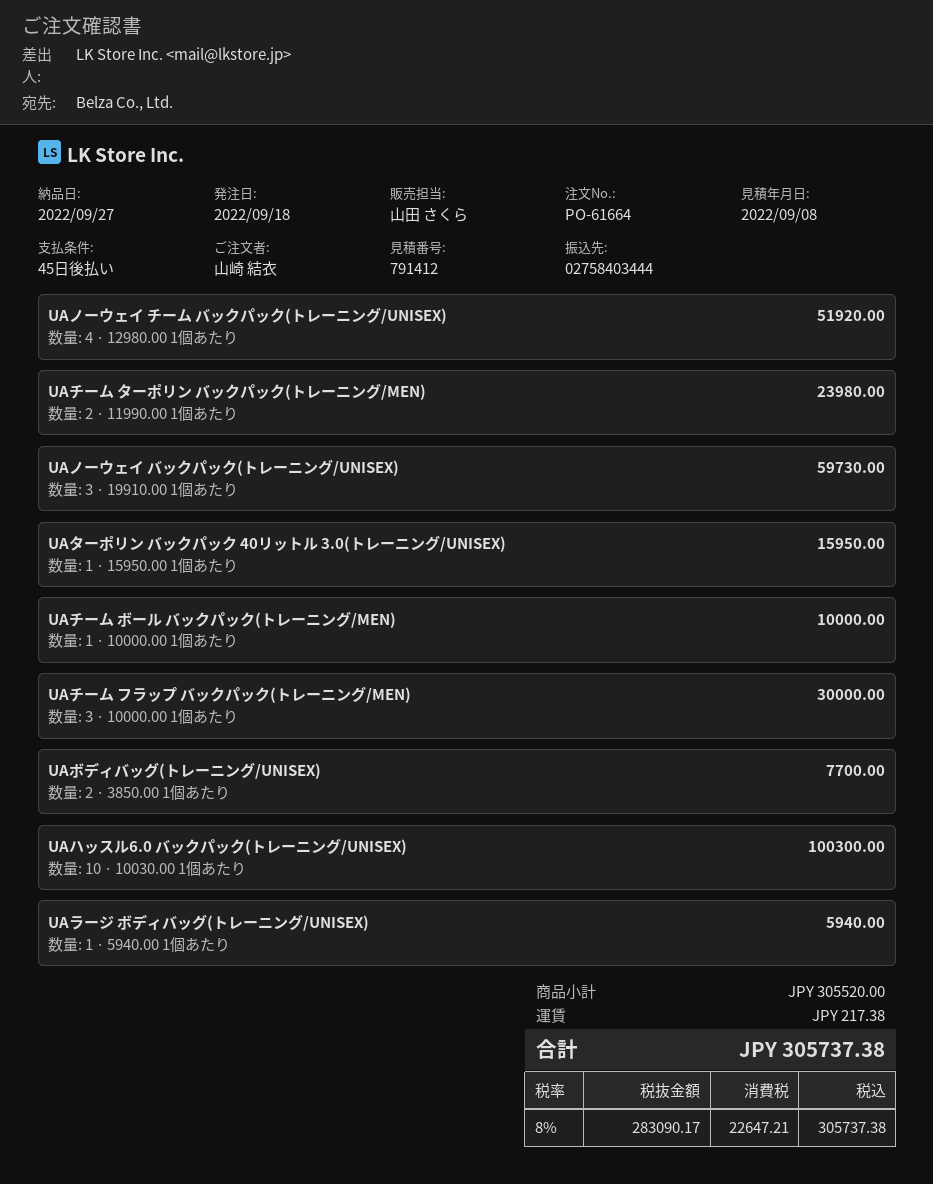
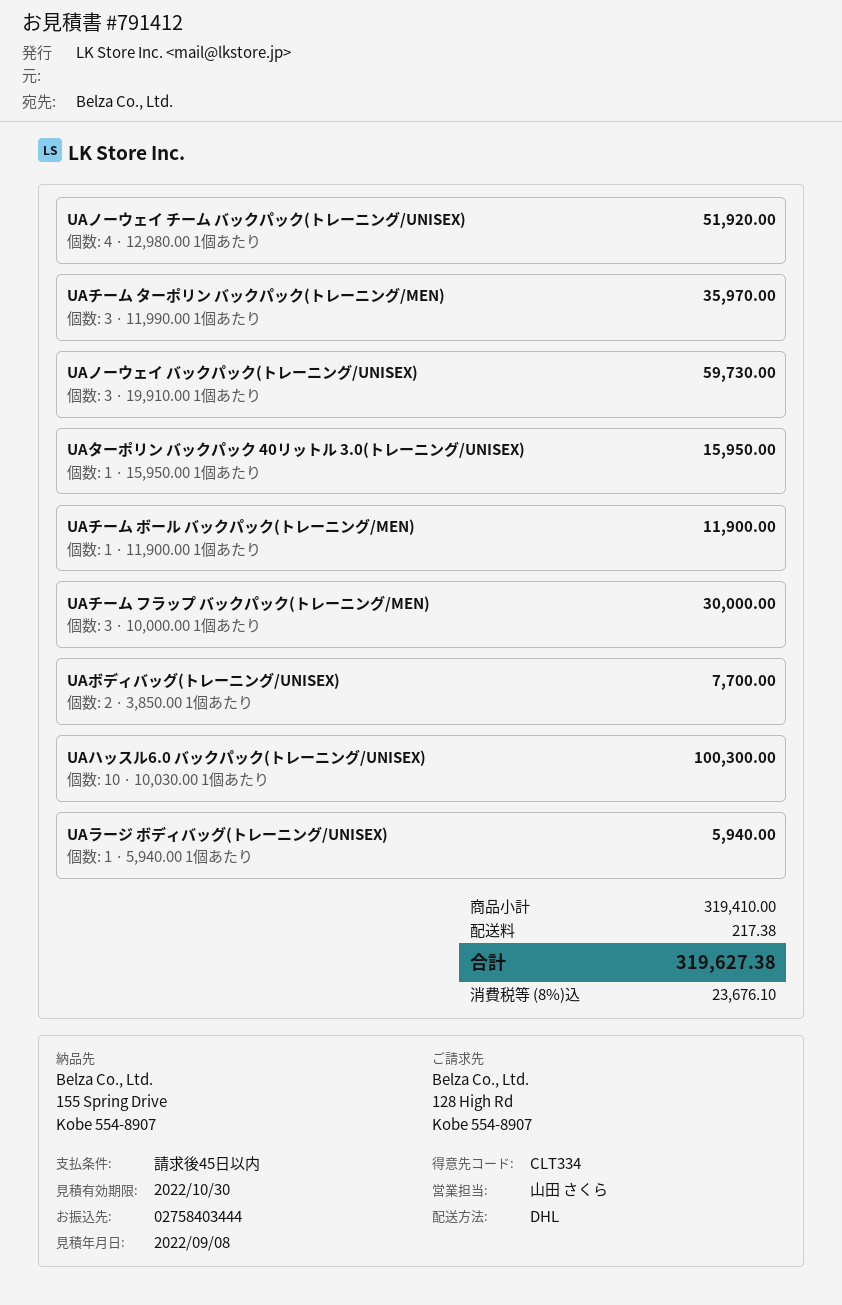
UAチーム ターポリン バックパック(トレーニング/MEN): 2 x 11990.00 = 23980.00 -> 3 x 11990.00 = 35970.00
UAチーム ボール バックパック(トレーニング/MEN): 1 x 10000.00 = 10000.00 -> 1 x 11900.00 = 11900.00
subtotal: 305520.00 -> 319410.00
tax: 8% = 22647.21 -> 8% = 23676.10
total: 305737.38 -> 319627.38

